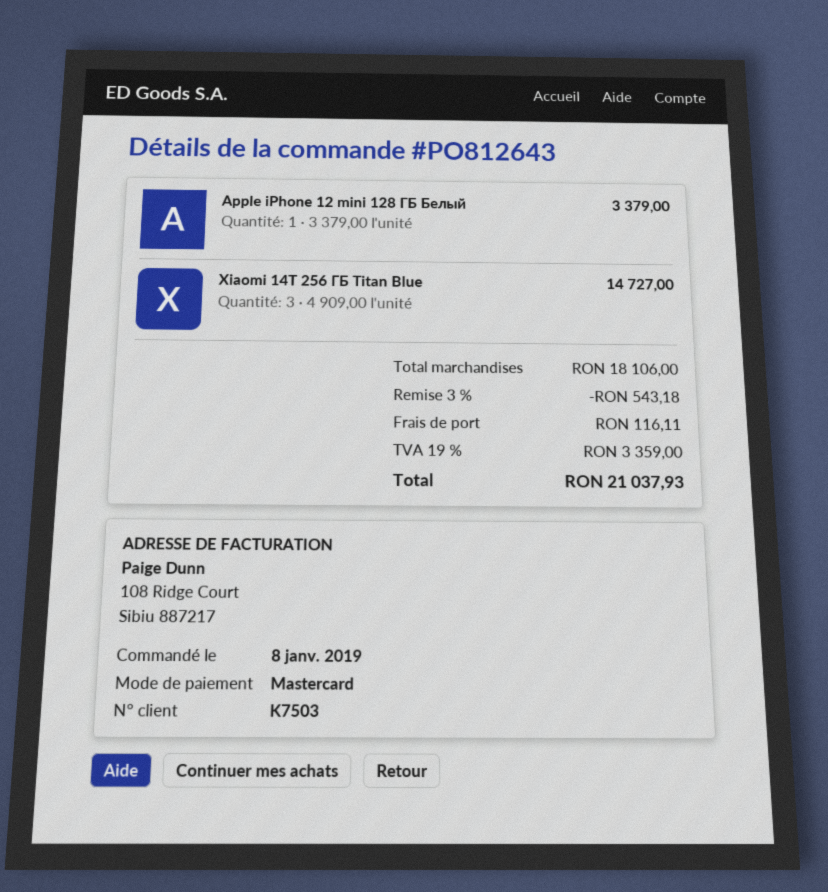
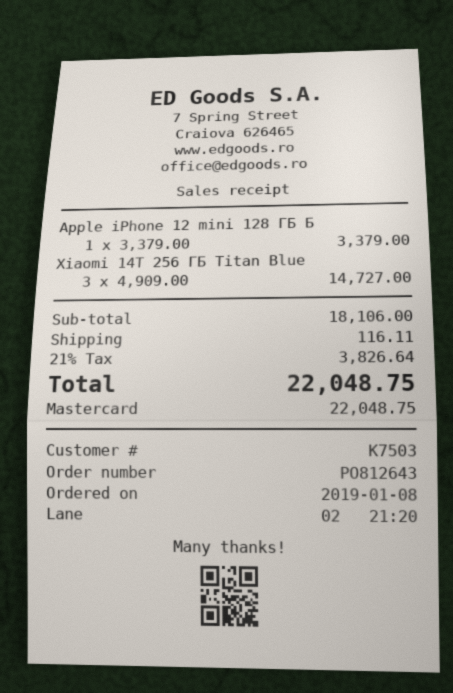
discount: 3% = 543.18 -> none
tax: 19% = 3359.00 -> 21% = 3826.64
total: 21037.93 -> 22048.75

